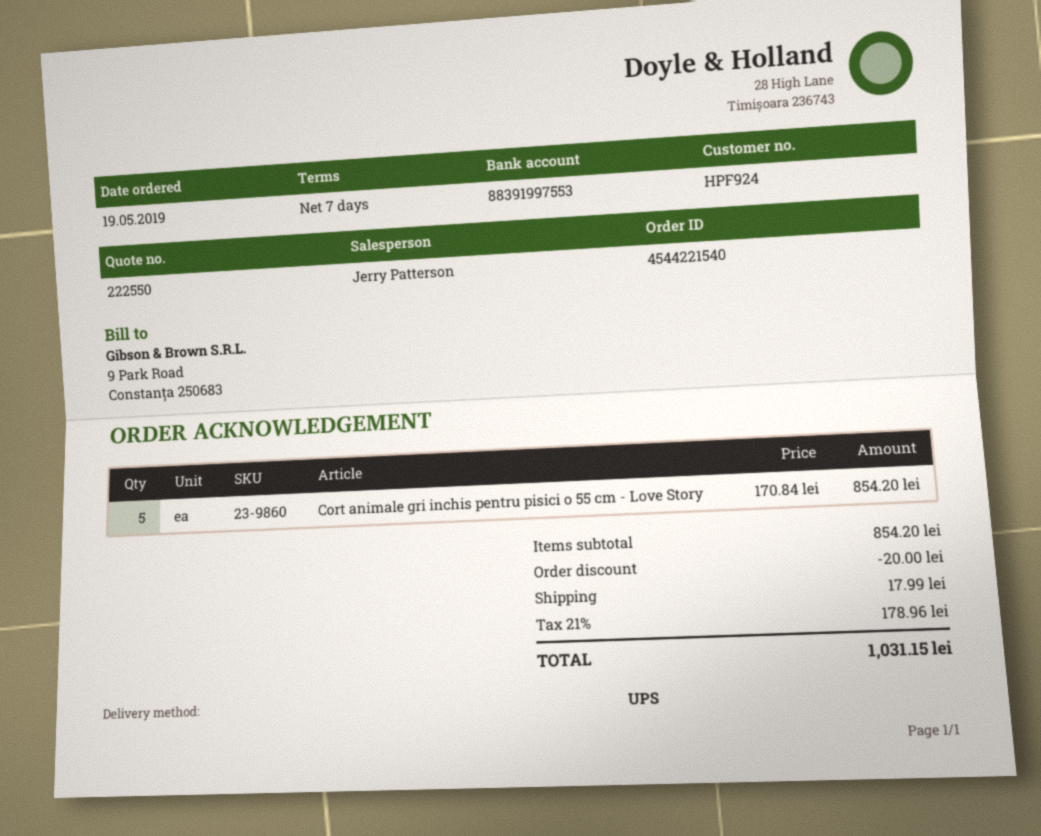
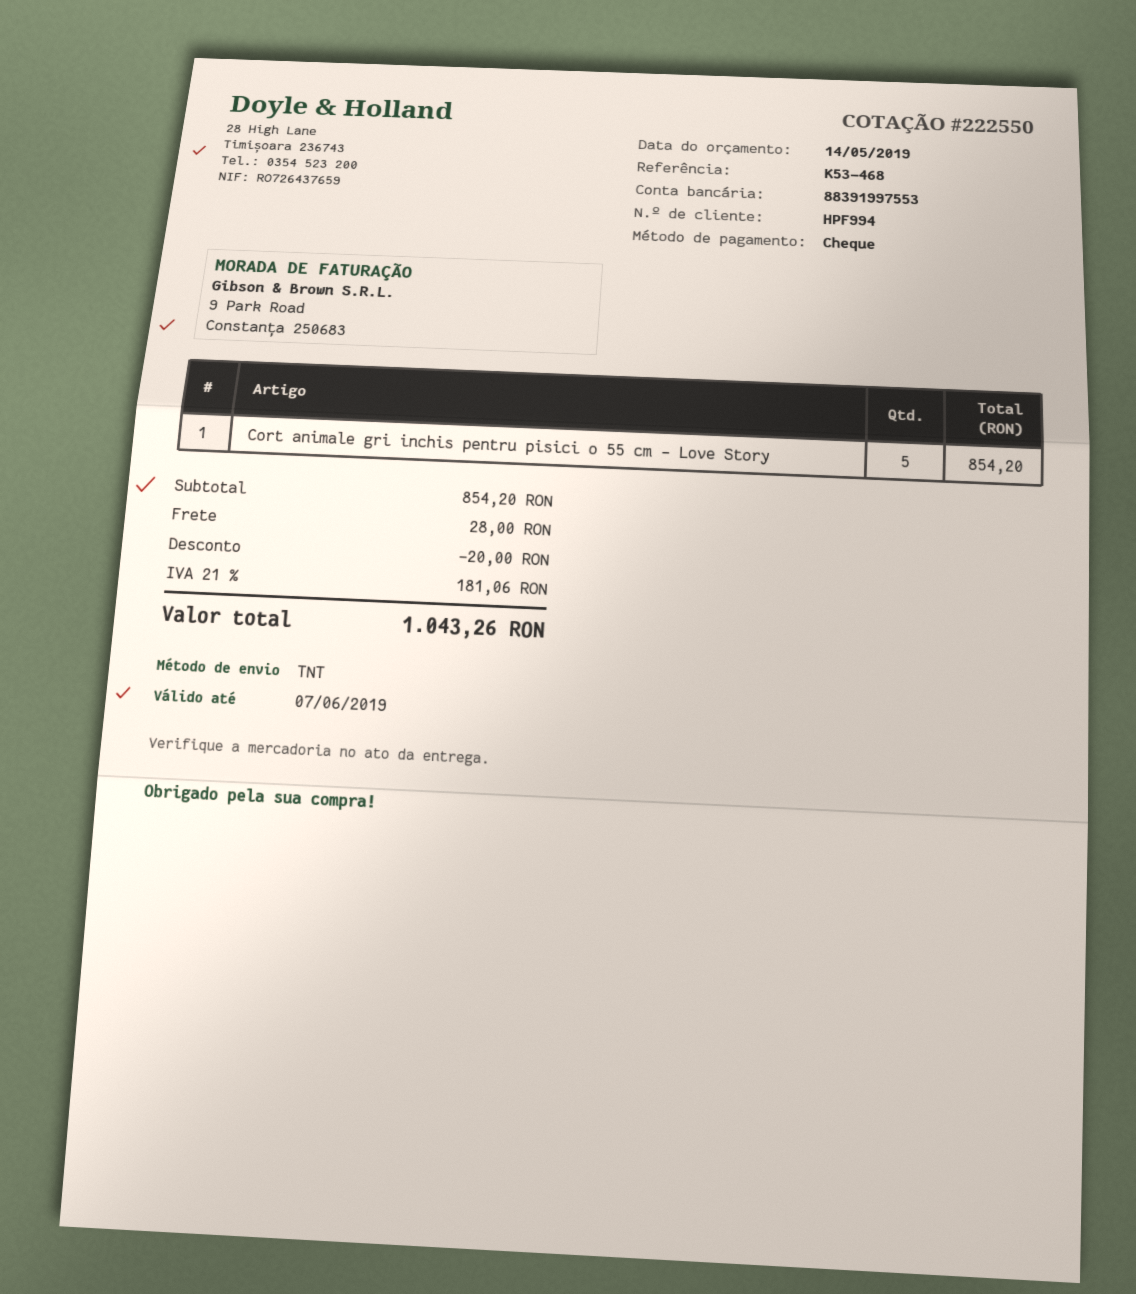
customer number: HPF924 -> HPF994
shipping method: UPS -> TNT
shipping: 17.99 -> 28.00
tax: 21% = 178.96 -> 21% = 181.06
total: 1031.15 -> 1043.26

